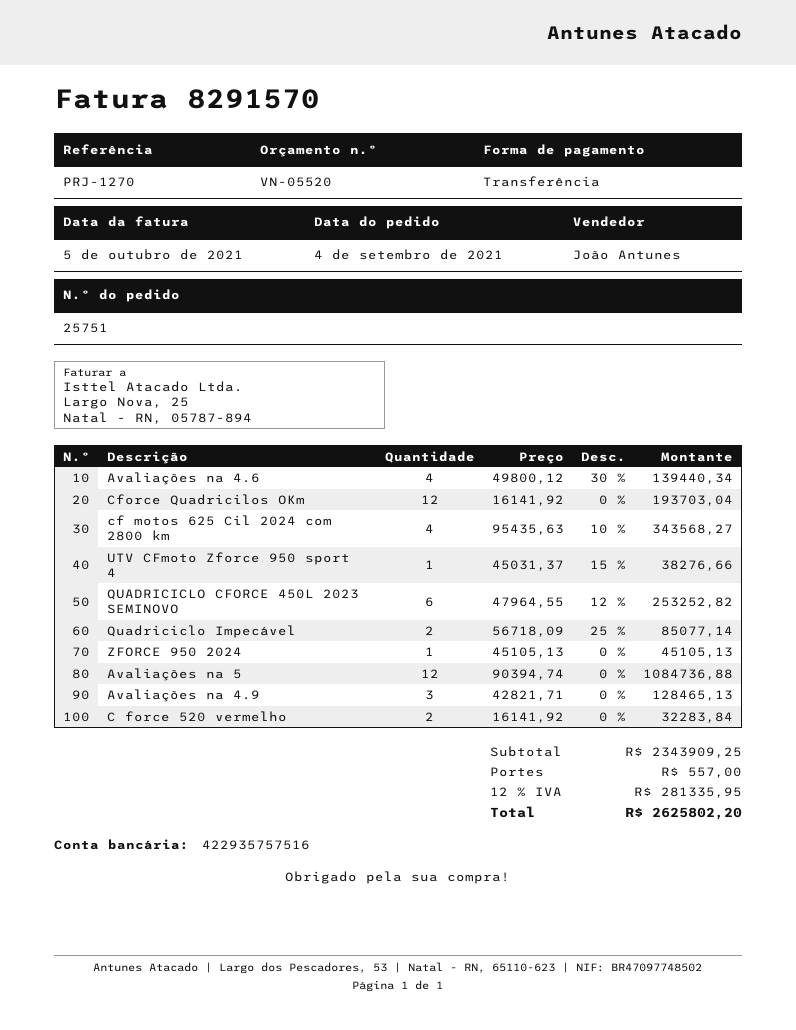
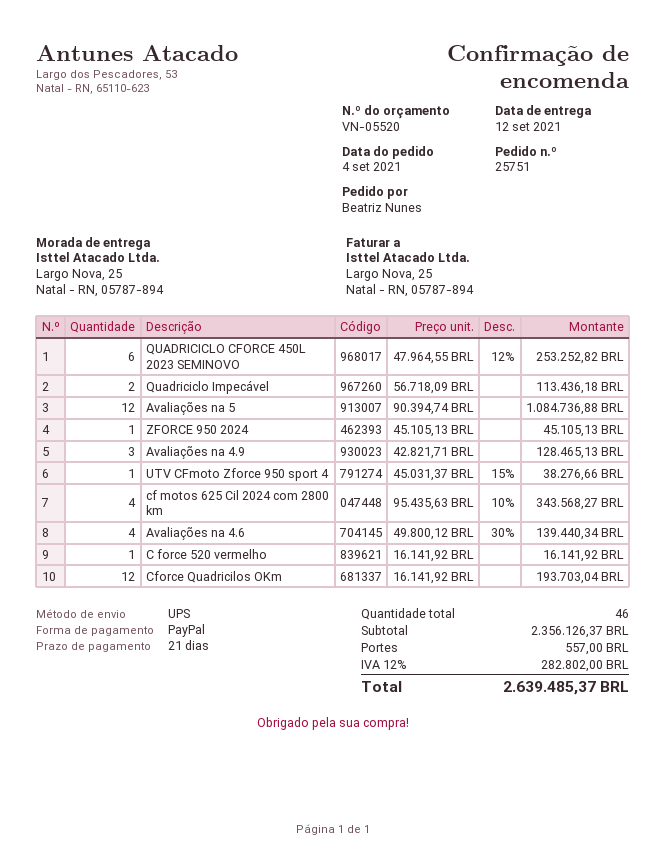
payment method: bank transfer -> PayPal
Quadriciclo Impecável: 2 x 56718.09 - 25% = 85077.14 -> 2 x 56718.09 = 113436.18
C force 520 vermelho: 2 x 16141.92 = 32283.84 -> 1 x 16141.92 = 16141.92
subtotal: 2343909.25 -> 2356126.37
tax: 12% = 281335.95 -> 12% = 282802.00
total: 2625802.20 -> 2639485.37

